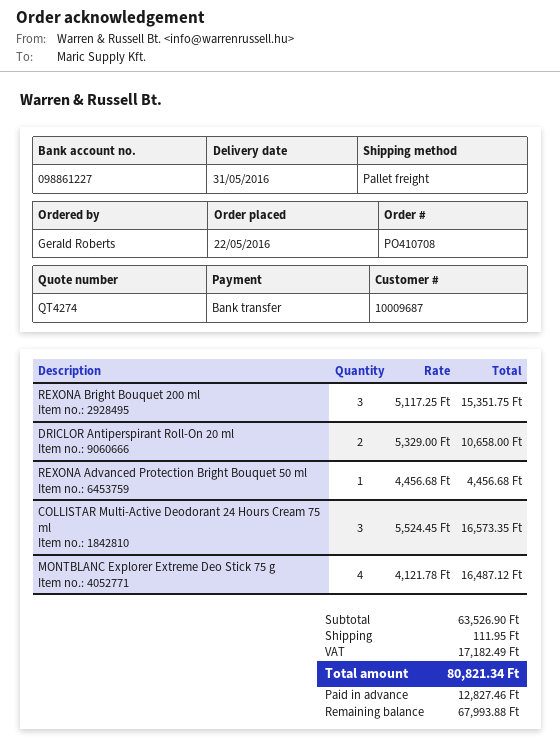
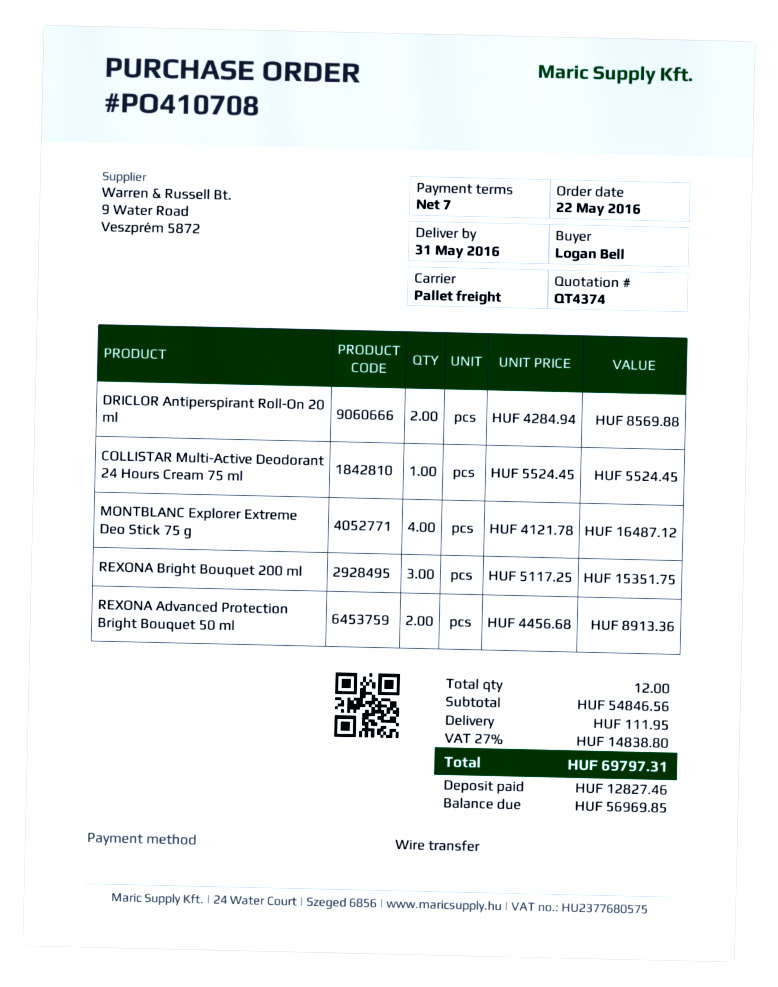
quote number: QT4274 -> QT4374
ordered by: Gerald Roberts -> Logan Bell
DRICLOR Antiperspirant Roll-On 20 ml: 2 x 5329.00 = 10658.00 -> 2 x 4284.94 = 8569.88
REXONA Advanced Protection Bright Bouquet 50 ml: 1 x 4456.68 = 4456.68 -> 2 x 4456.68 = 8913.36
COLLISTAR Multi-Active Deodorant 24 Hours Cream 75 ml: 3 x 5524.45 = 16573.35 -> 1 x 5524.45 = 5524.45
subtotal: 63526.90 -> 54846.56
tax: 17182.49 -> 14838.80
total: 80821.34 -> 69797.31
balance: 67993.88 -> 56969.85

